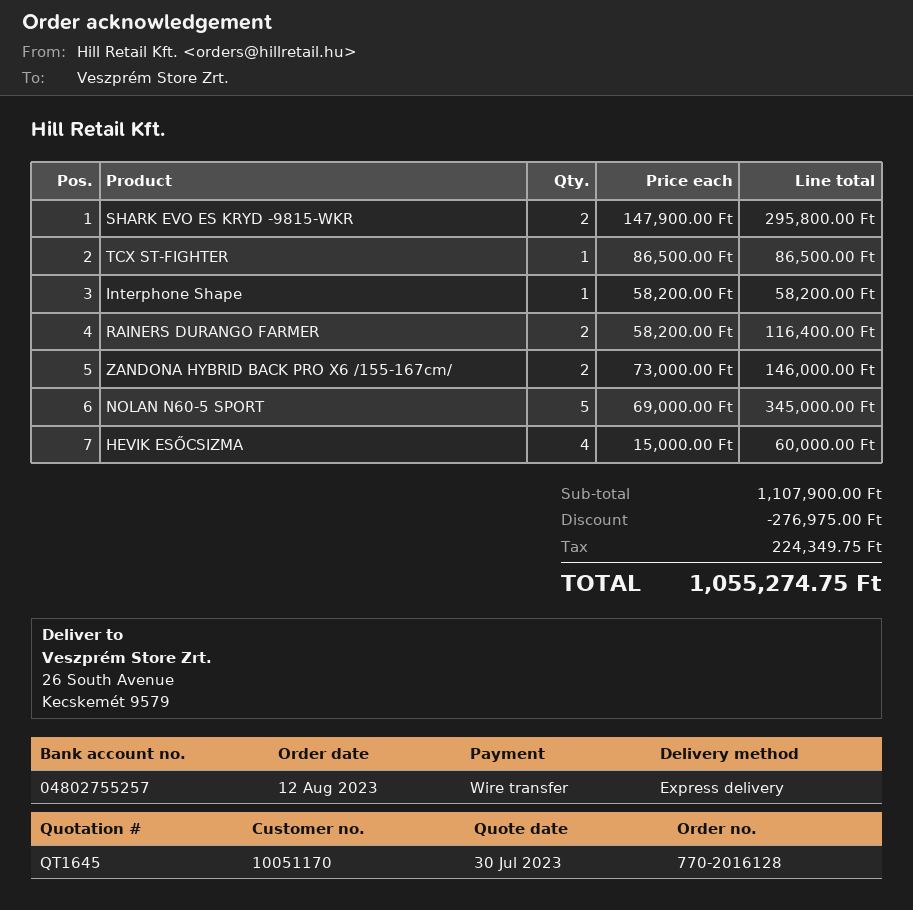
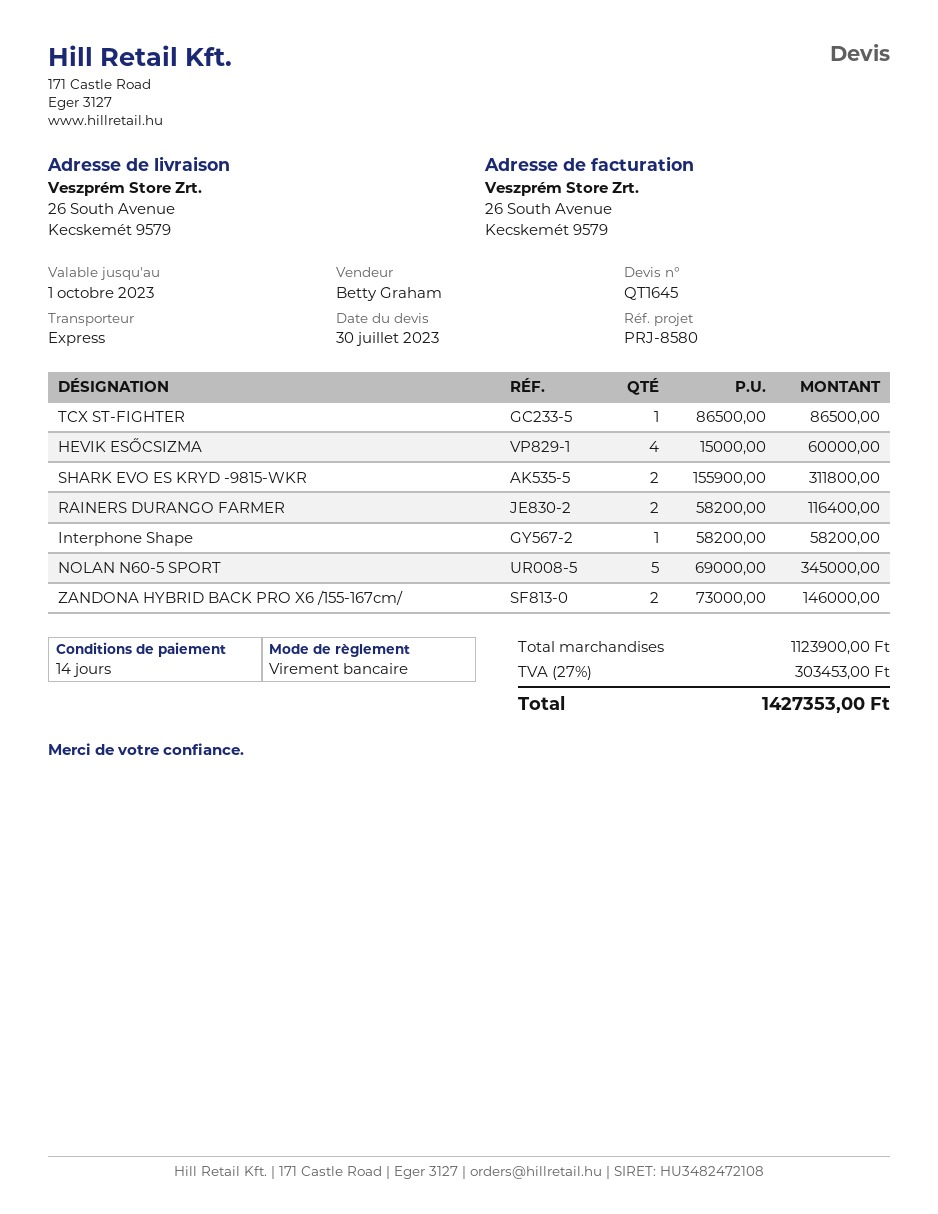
SHARK EVO ES KRYD -9815-WKR: 2 x 147900.00 = 295800.00 -> 2 x 155900.00 = 311800.00
subtotal: 1107900.00 -> 1123900.00
discount: 276975.00 -> none
tax: 224349.75 -> 303453.00
total: 1055274.75 -> 1427353.00

